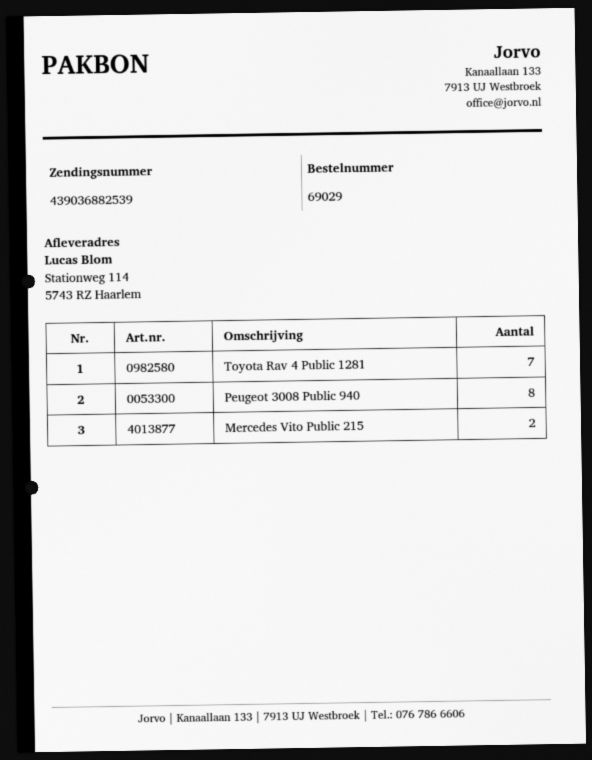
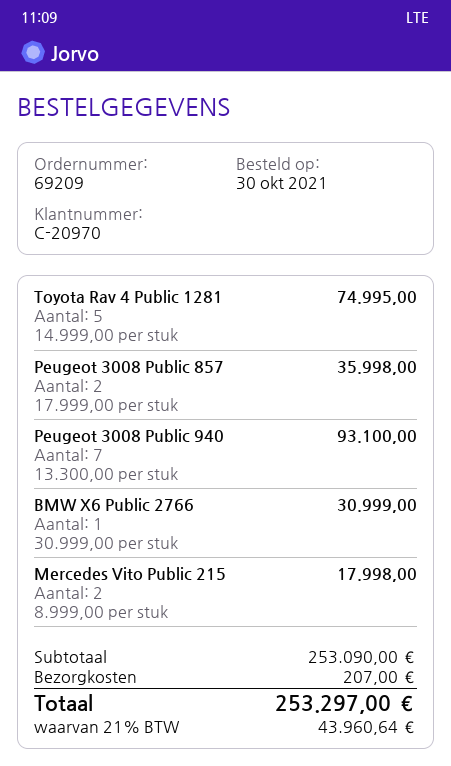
order number: 69029 -> 69209
Toyota Rav 4 Public 1281: 7 -> 5
Peugeot 3008 Public 940: 8 -> 7
Peugeot 3008 Public 857: none -> 2
BMW X6 Public 2766: none -> 1

